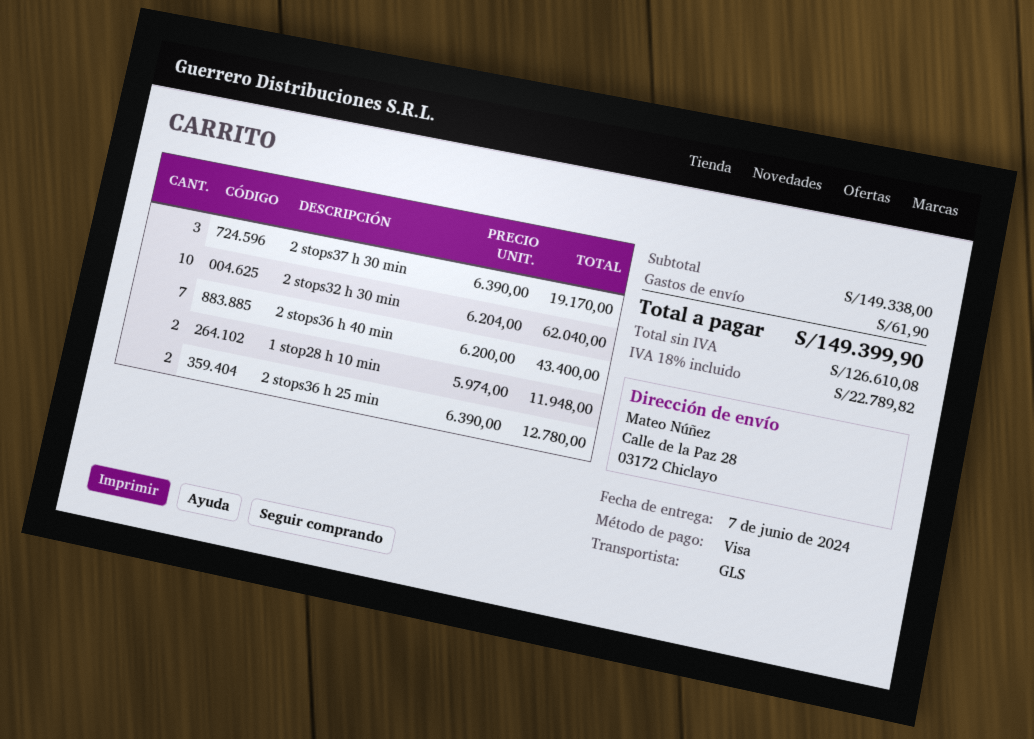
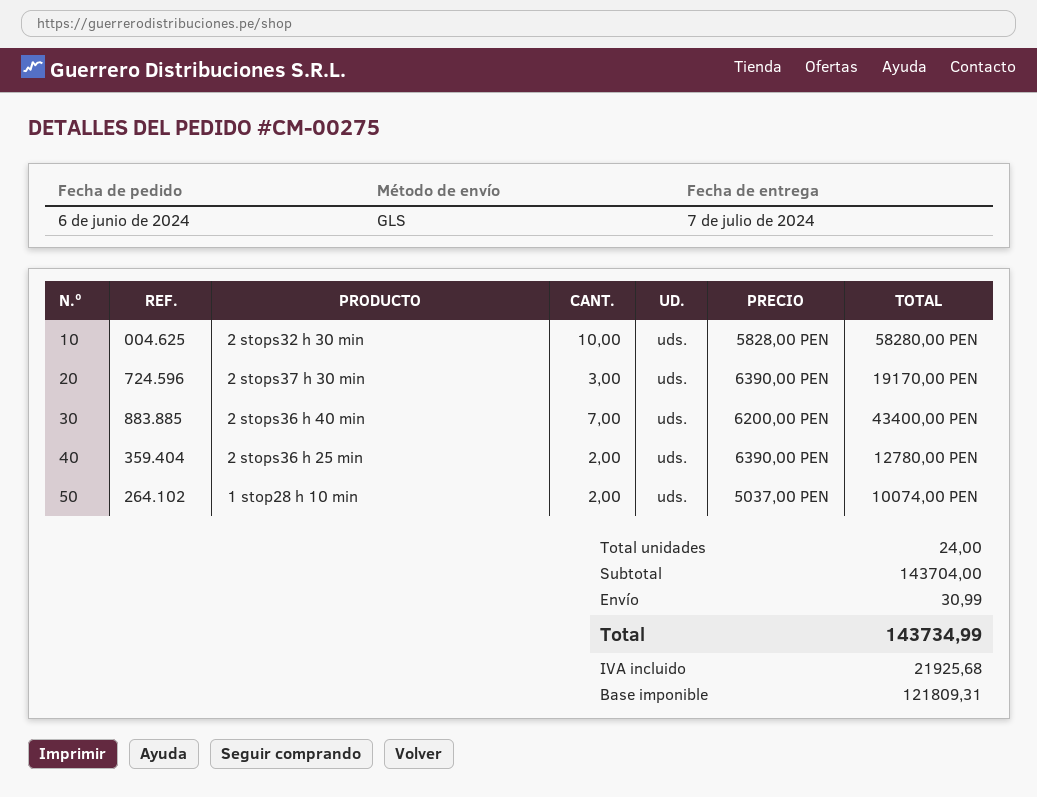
delivery date: 2024-06-07 -> 2024-07-07
2 stops32 h 30 min: 10 x 6204.00 = 62040.00 -> 10 x 5828.00 = 58280.00
1 stop28 h 10 min: 2 x 5974.00 = 11948.00 -> 2 x 5037.00 = 10074.00
subtotal: 149338.00 -> 143704.00
shipping: 61.90 -> 30.99
net: 126610.08 -> 121809.31
tax: 22789.82 -> 21925.68
total: 149399.90 -> 143734.99

